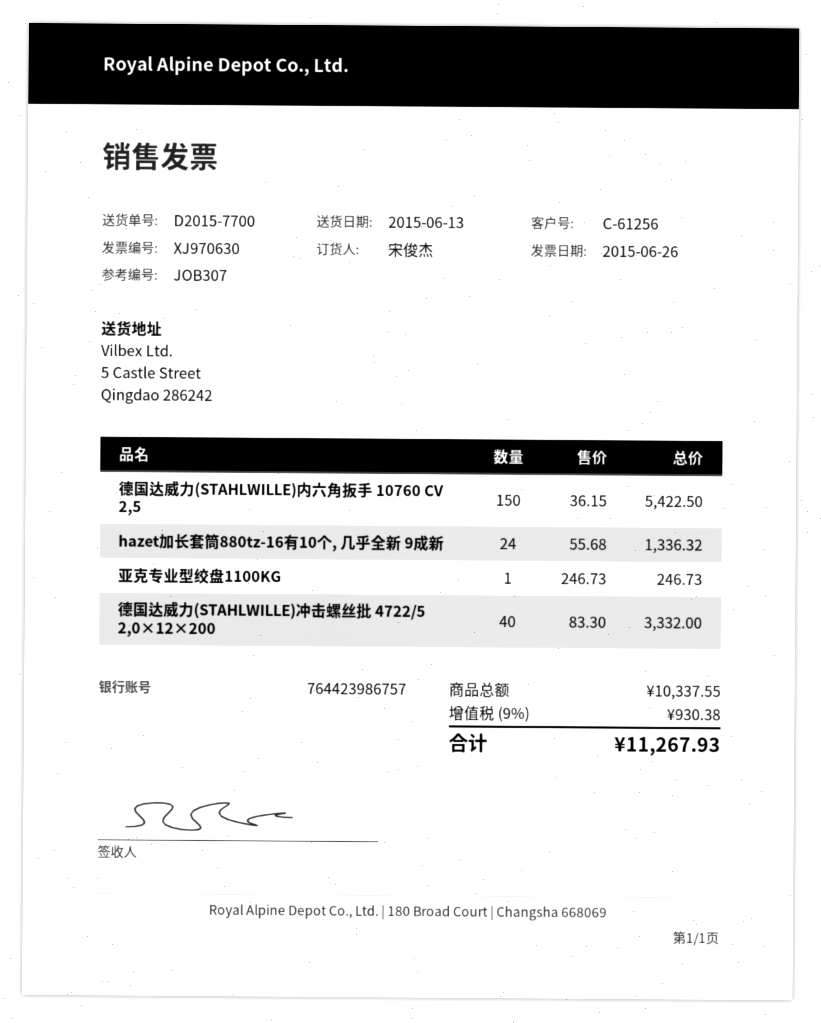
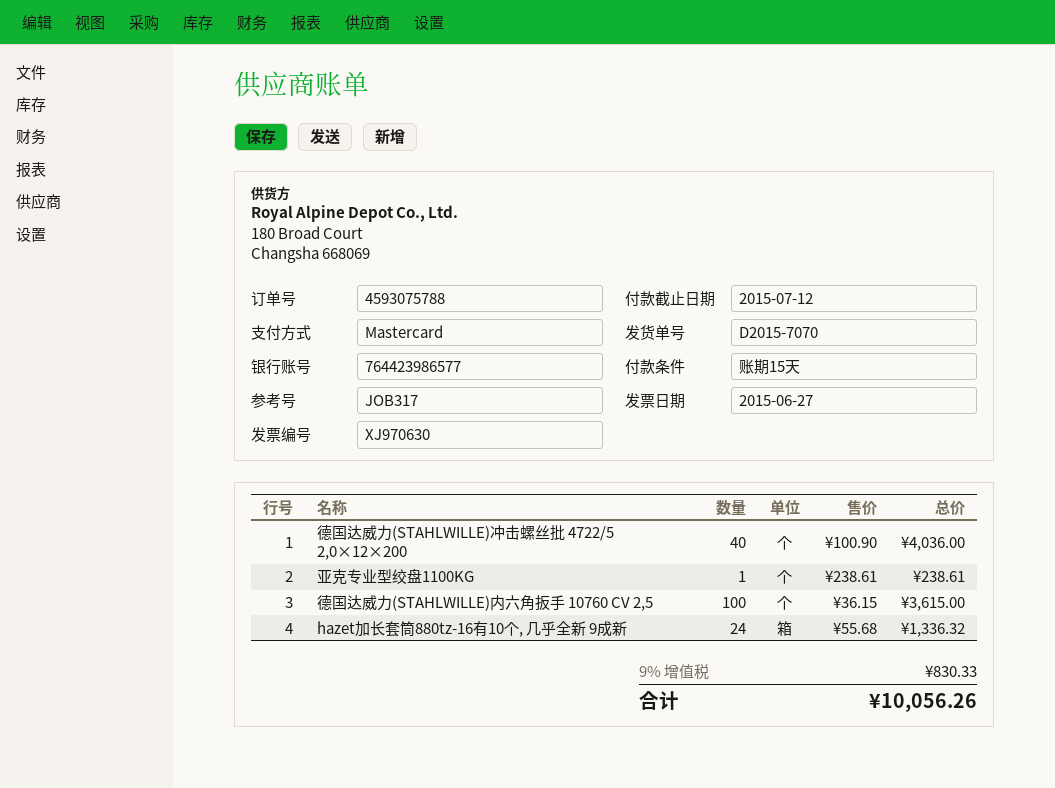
delivery note number: D2015-7700 -> D2015-7070
invoice date: 2015-06-26 -> 2015-06-27
reference: JOB307 -> JOB317
bank account: 764423986757 -> 764423986577
德国达威力(STAHLWILLE)内六角扳手 10760 CV 2,5: 150 x 36.15 = 5422.50 -> 100 x 36.15 = 3615.00
亚克专业型绞盘1100KG: 1 x 246.73 = 246.73 -> 1 x 238.61 = 238.61
德国达威力(STAHLWILLE)冲击螺丝批 4722/5 2,0×12×200: 40 x 83.30 = 3332.00 -> 40 x 100.90 = 4036.00
tax: 9% = 930.38 -> 9% = 830.33
total: 11267.93 -> 10056.26

